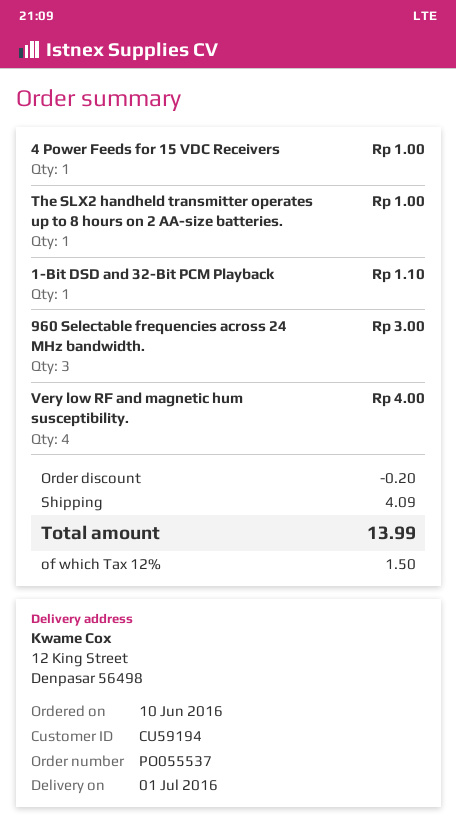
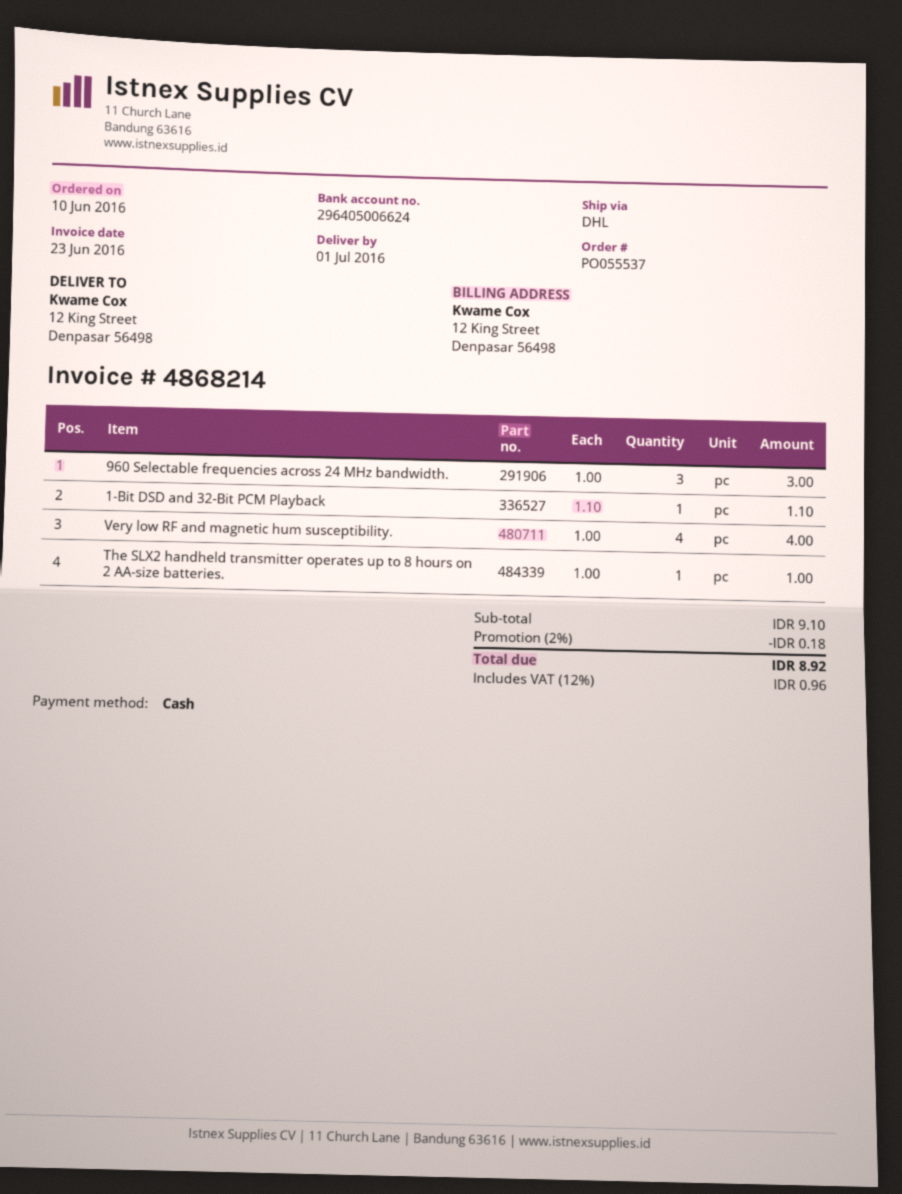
4 Power Feeds for 15 VDC Receivers: 1 for 1.00 -> none
discount: 0.20 -> 0.18
shipping: 4.09 -> none
tax: 12% = 1.50 -> 12% = 0.96
total: 13.99 -> 8.92

